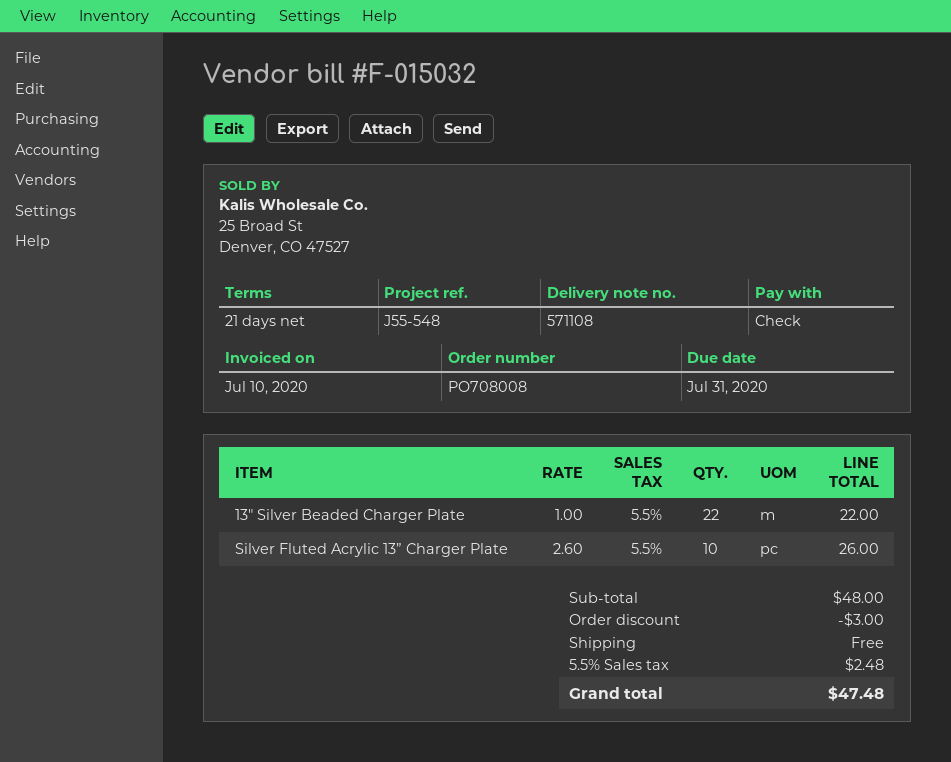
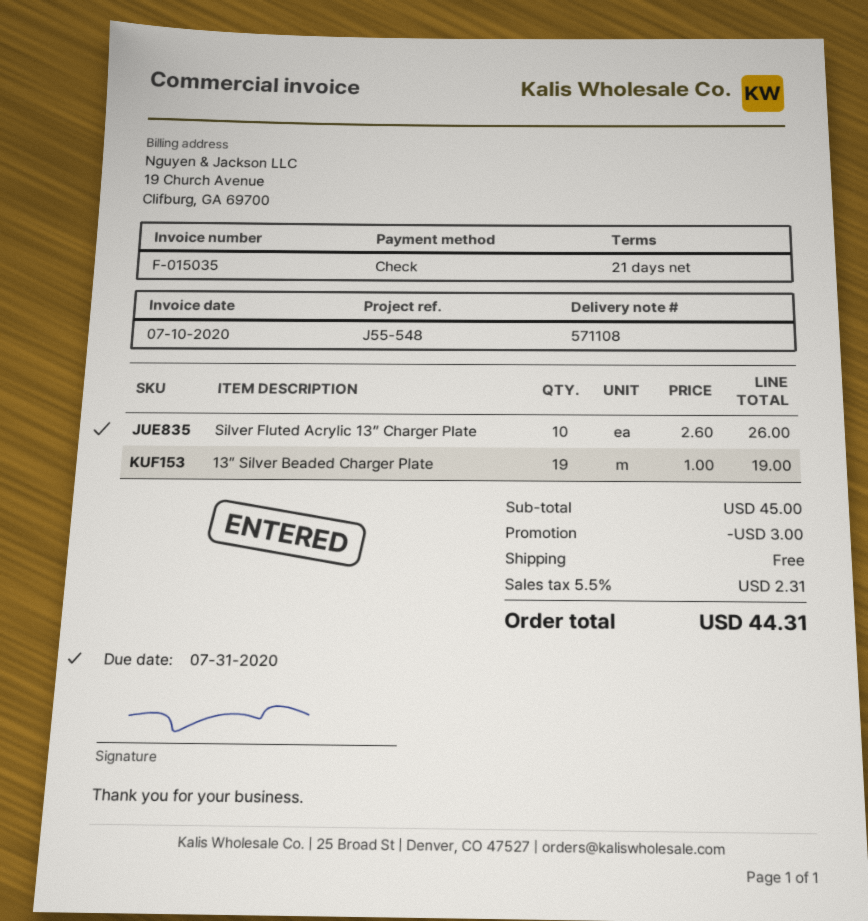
invoice number: F-015032 -> F-015035
13″ Silver Beaded Charger Plate: 22 x 1.00 = 22.00 -> 19 x 1.00 = 19.00
subtotal: 48.00 -> 45.00
tax: 5.5% = 2.48 -> 5.5% = 2.31
total: 47.48 -> 44.31

